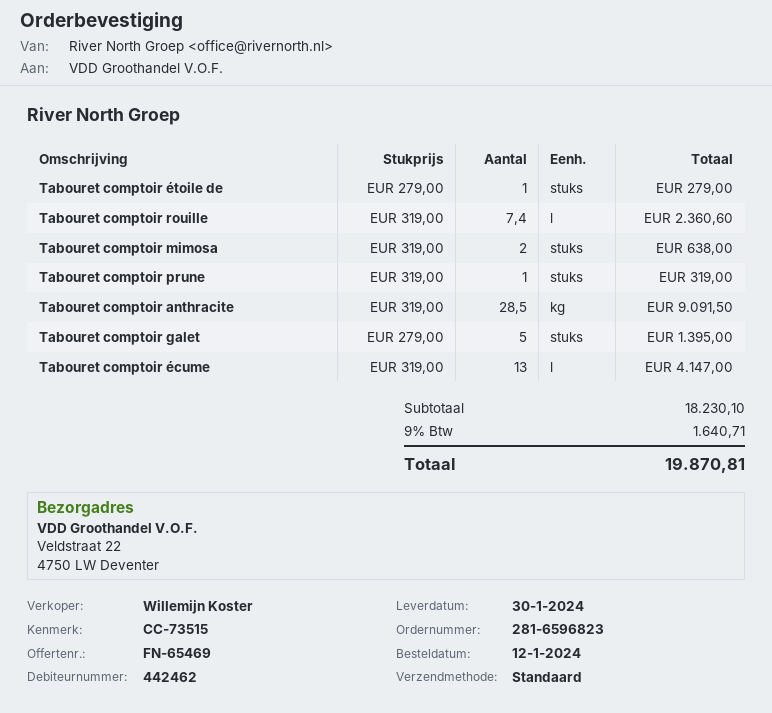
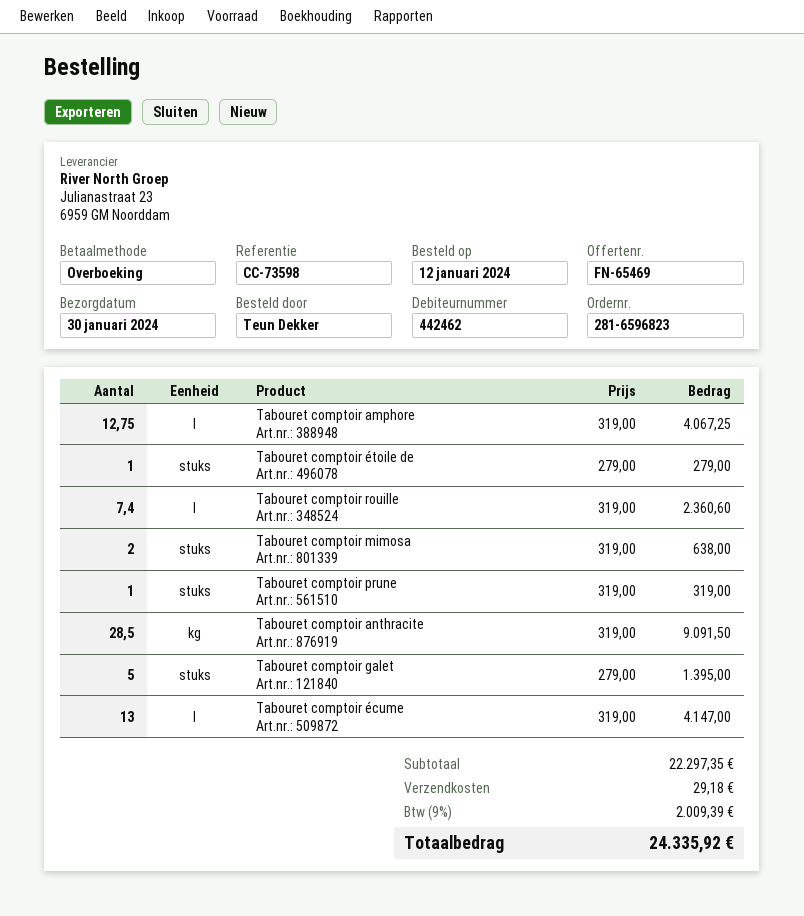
reference: CC-73515 -> CC-73598
Tabouret comptoir amphore: none -> 12.75 x 319.00 = 4067.25
subtotal: 18230.10 -> 22297.35
shipping: none -> 29.18
tax: 9% = 1640.71 -> 9% = 2009.39
total: 19870.81 -> 24335.92

